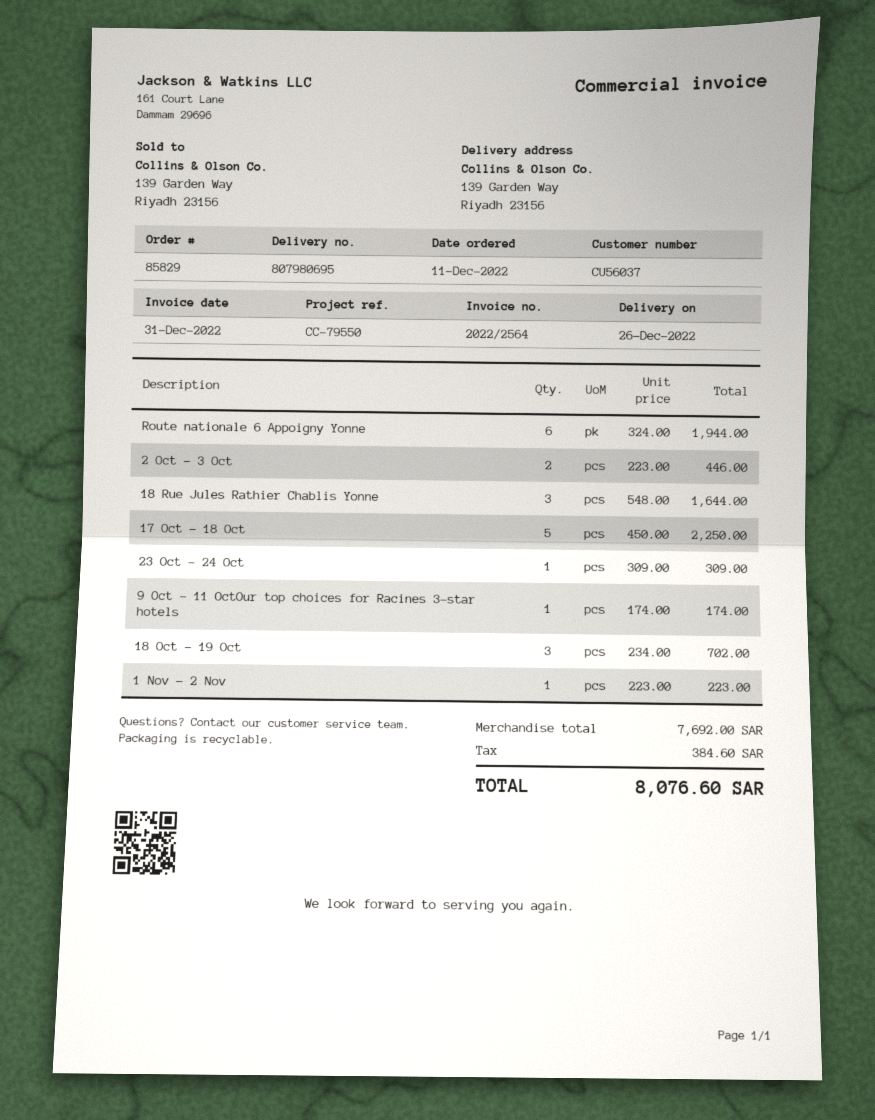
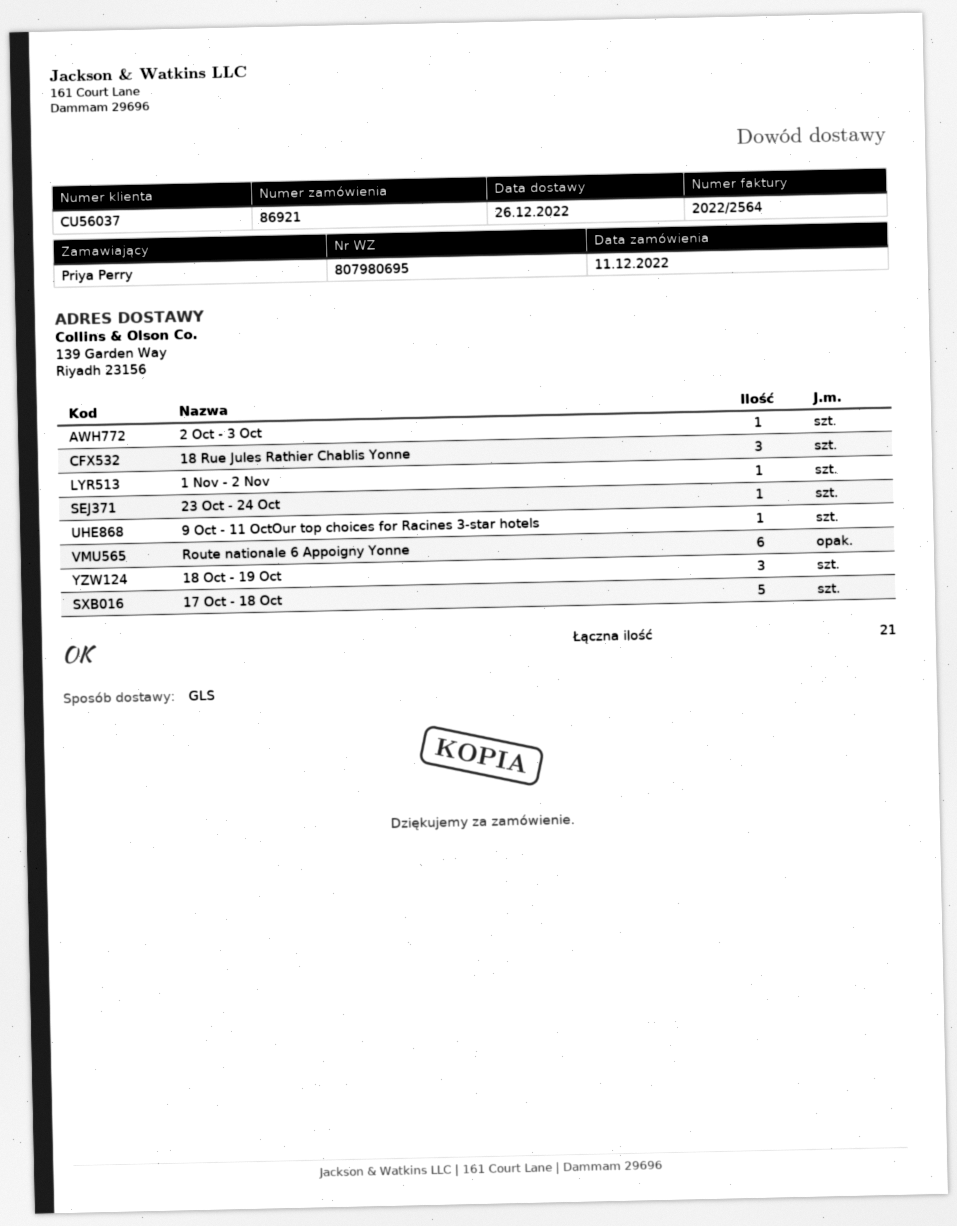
order number: 85829 -> 86921
2 Oct - 3 Oct: 2 -> 1

